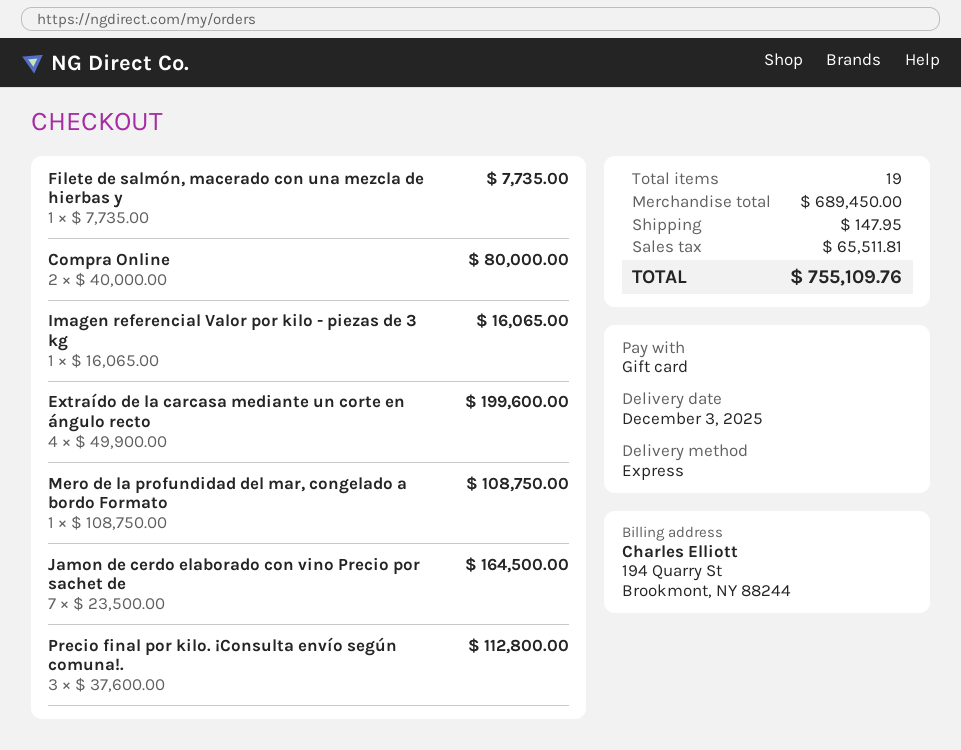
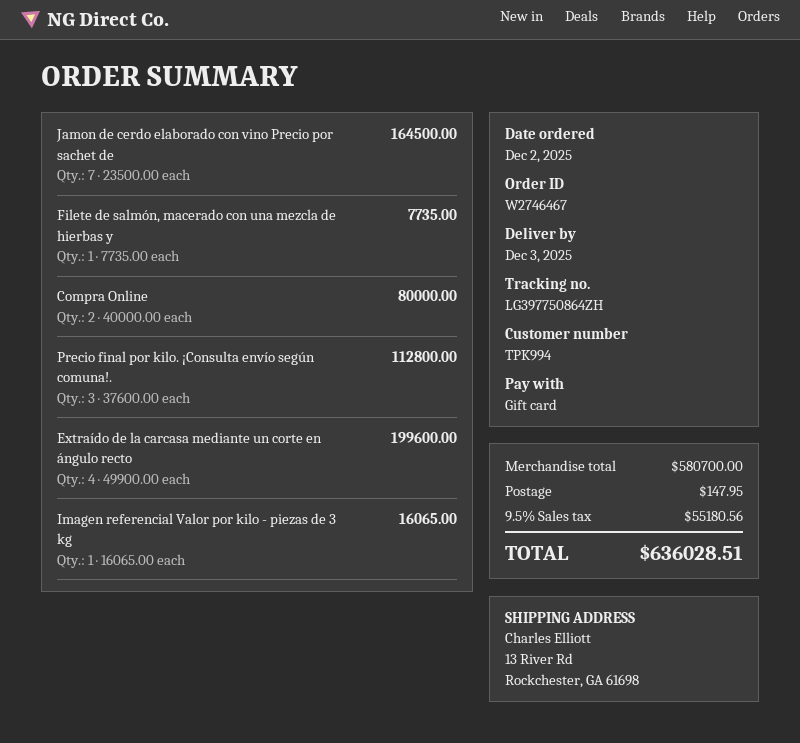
Mero de la profundidad del mar, congelado a bordo Formato: 1 x 108750.00 = 108750.00 -> none
subtotal: 689450.00 -> 580700.00
tax: 65511.81 -> 55180.56
total: 755109.76 -> 636028.51

